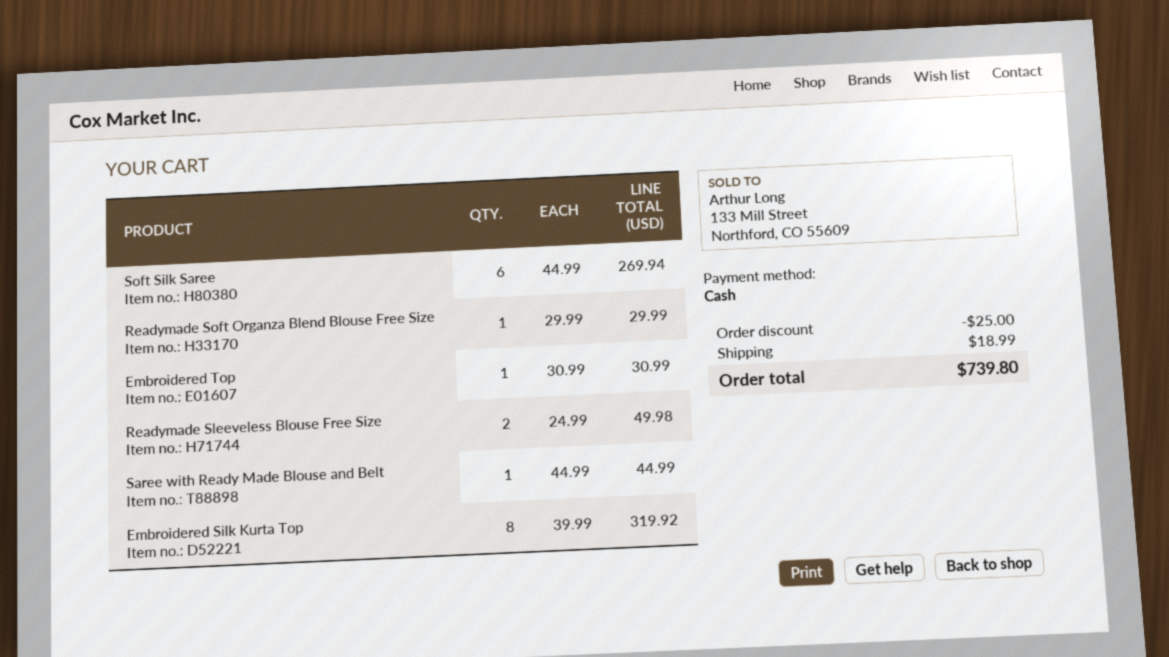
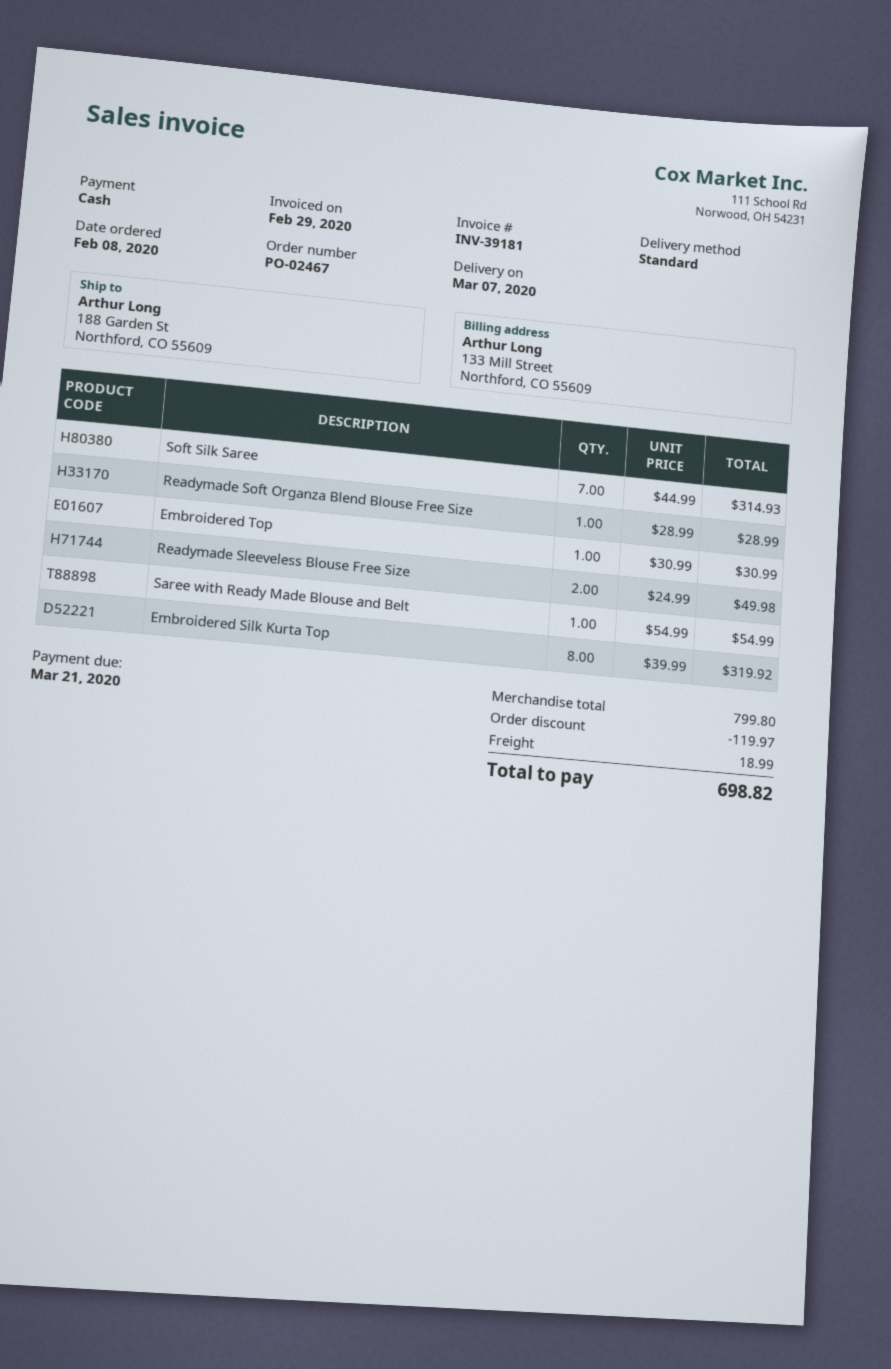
Soft Silk Saree: 6 x 44.99 = 269.94 -> 7 x 44.99 = 314.93
Readymade Soft Organza Blend Blouse Free Size: 1 x 29.99 = 29.99 -> 1 x 28.99 = 28.99
Saree with Ready Made Blouse and Belt: 1 x 44.99 = 44.99 -> 1 x 54.99 = 54.99
discount: 25.00 -> 119.97
total: 739.80 -> 698.82

